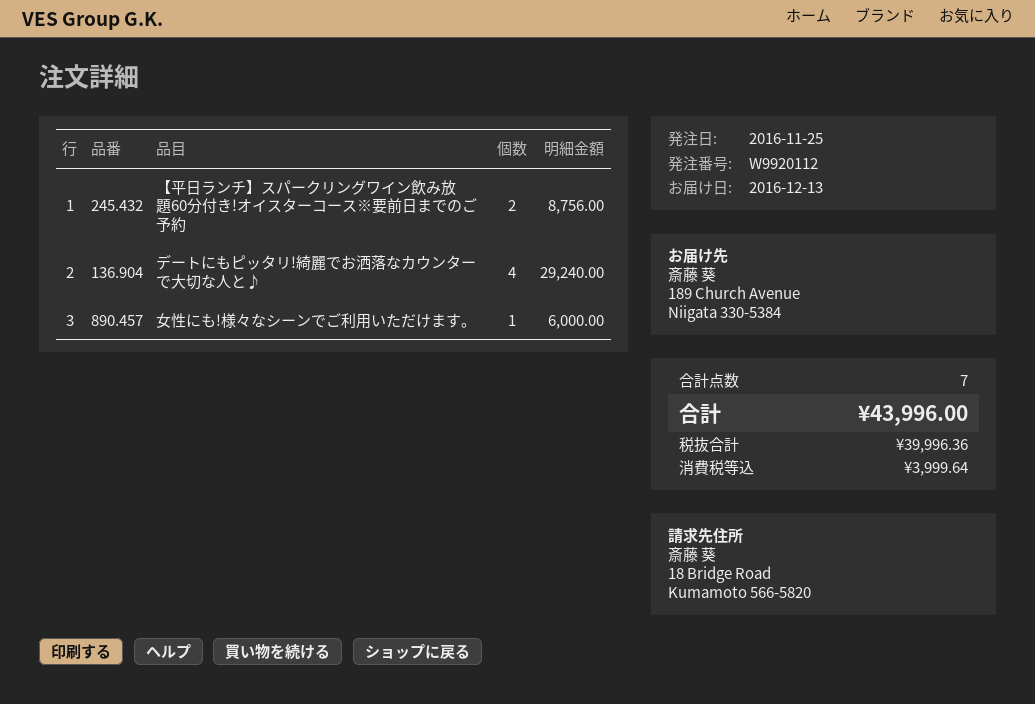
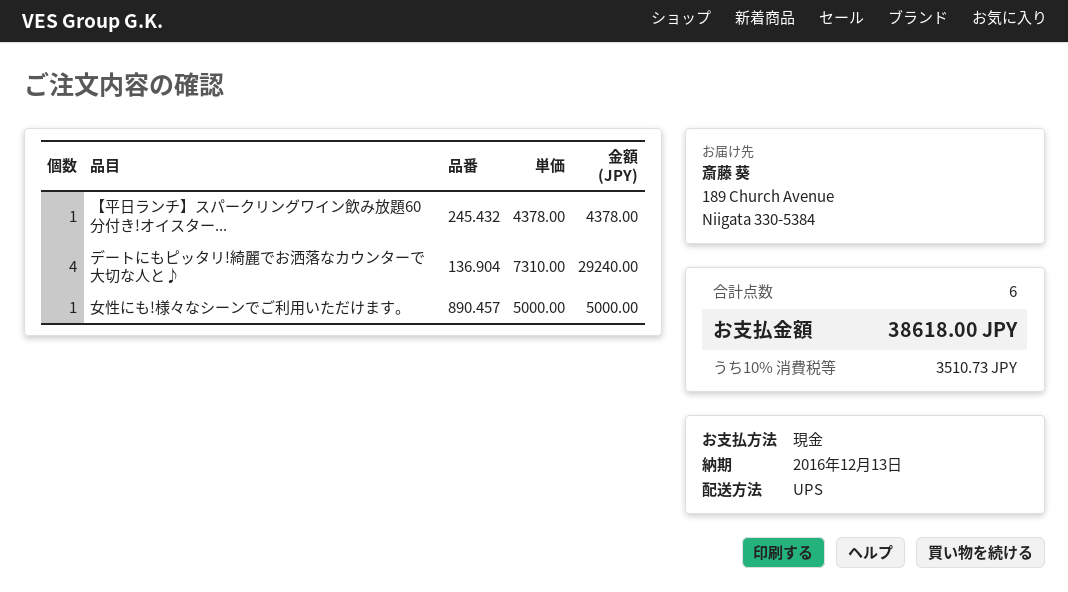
【平日ランチ】スパークリングワイン飲み放題60分付き!オイスターコース※要前日までのご予約: 2 for 8756.00 -> 1 for 4378.00
女性にも!様々なシーンでご利用いただけます。: 1 for 6000.00 -> 1 for 5000.00
total quantity: 7 -> 6
tax: 3999.64 -> 3510.73
total: 43996.00 -> 38618.00

